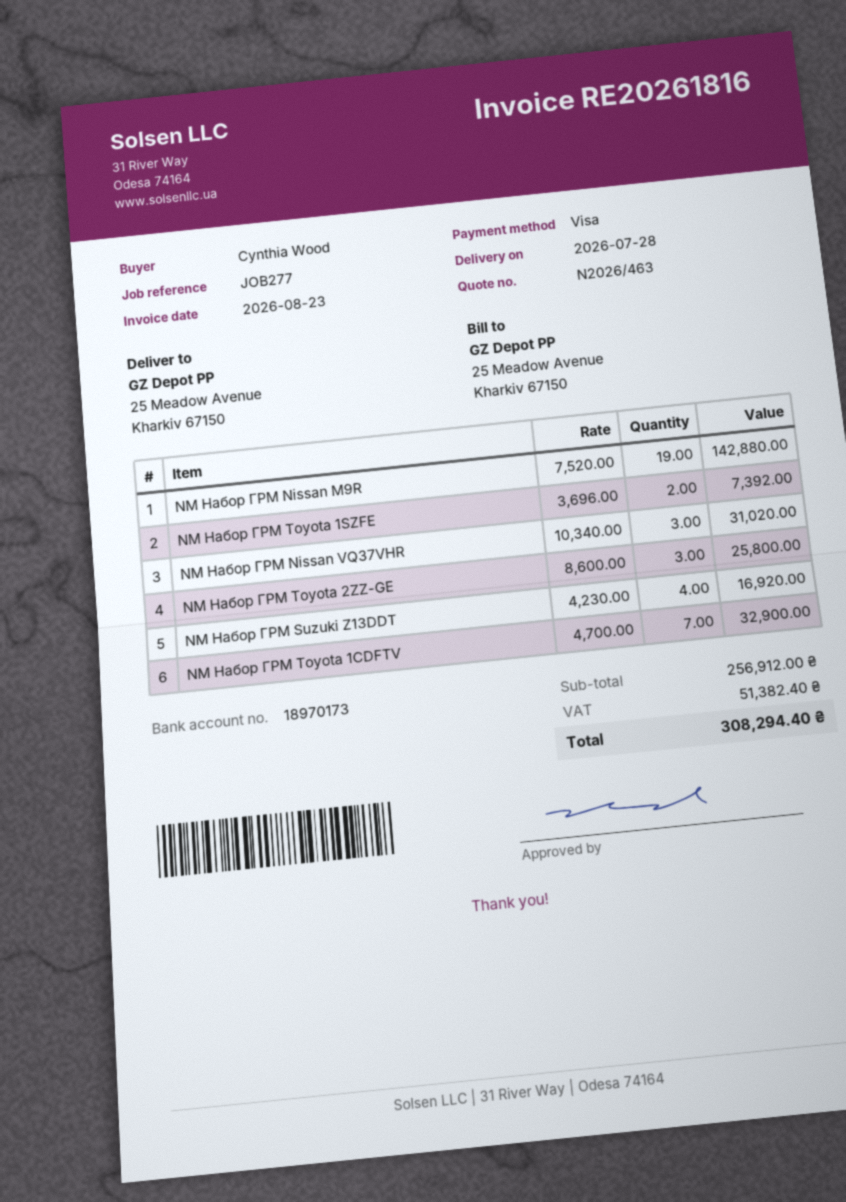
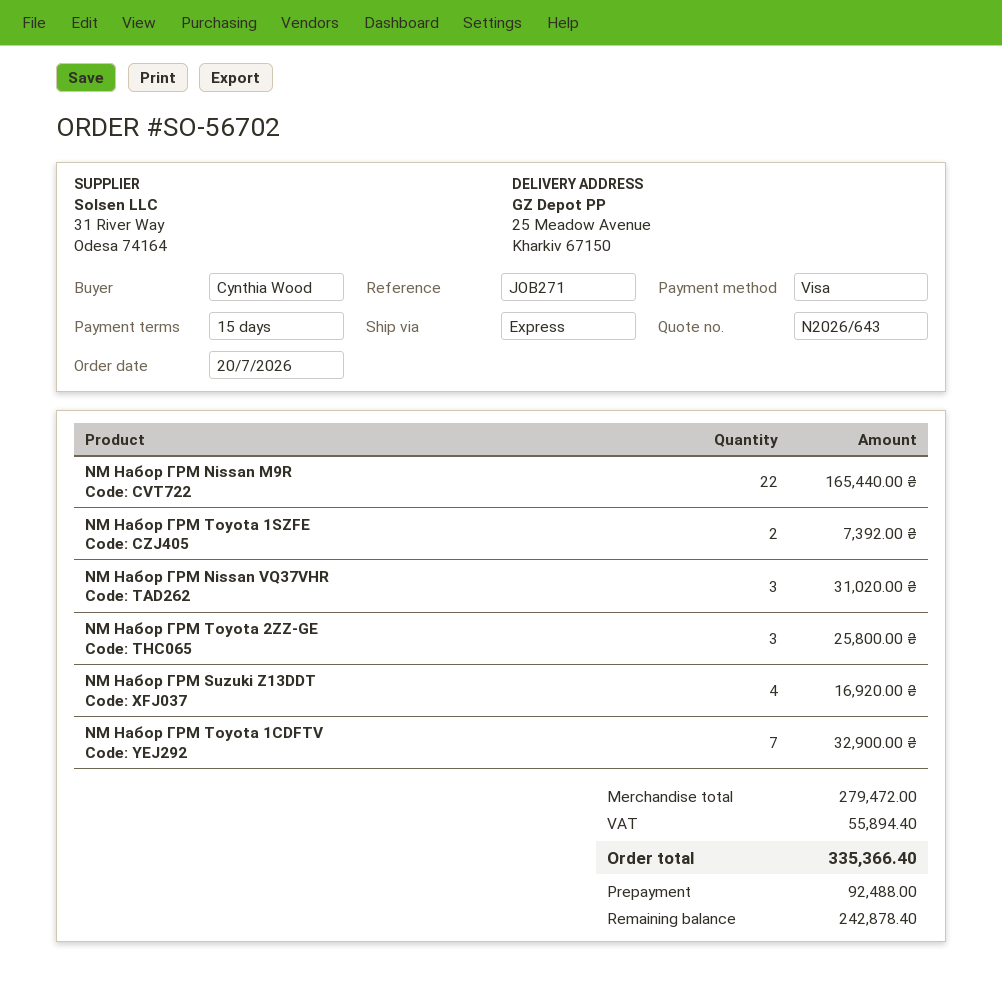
quote number: N2026/463 -> N2026/643
reference: JOB277 -> JOB271
NM Набор ГРМ Nissan M9R: 19 for 142880.00 -> 22 for 165440.00
subtotal: 256912.00 -> 279472.00
tax: 51382.40 -> 55894.40
total: 308294.40 -> 335366.40

